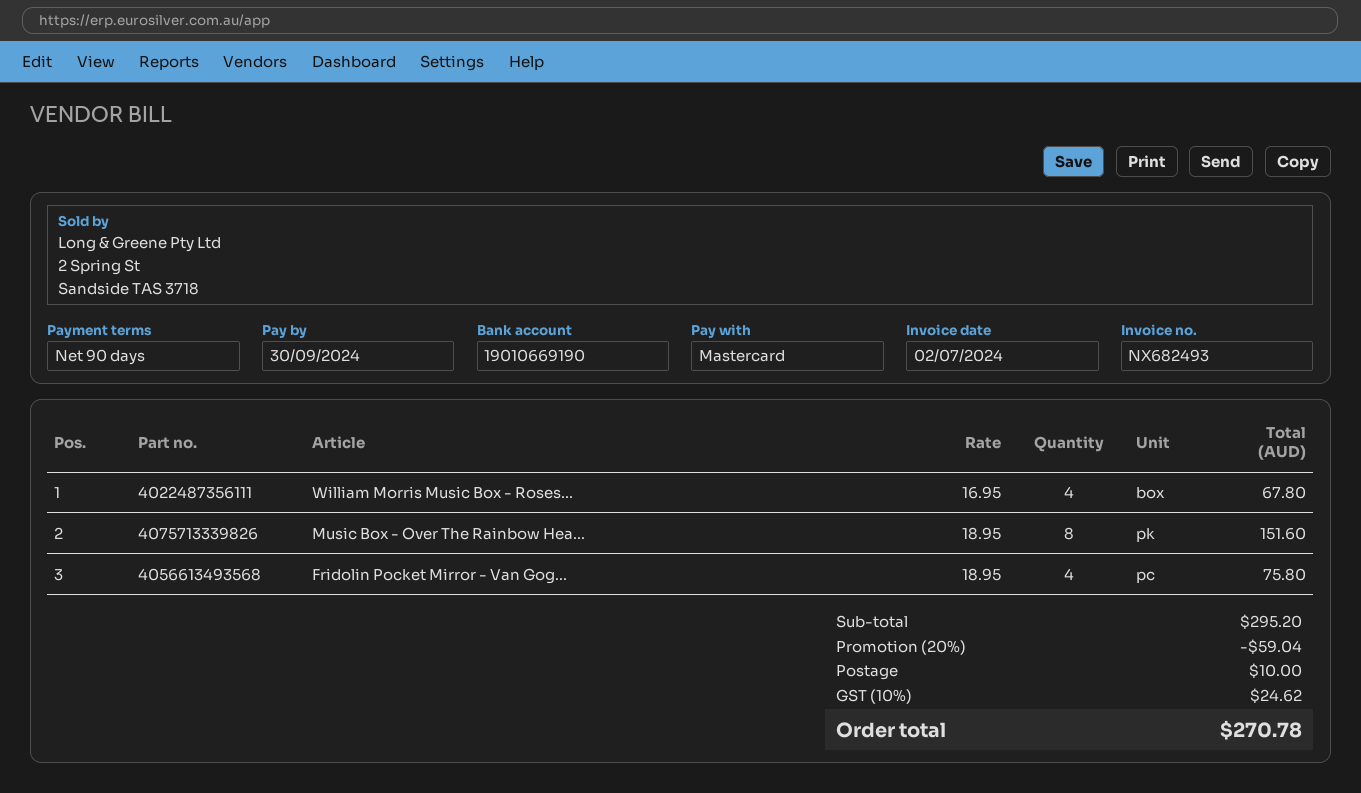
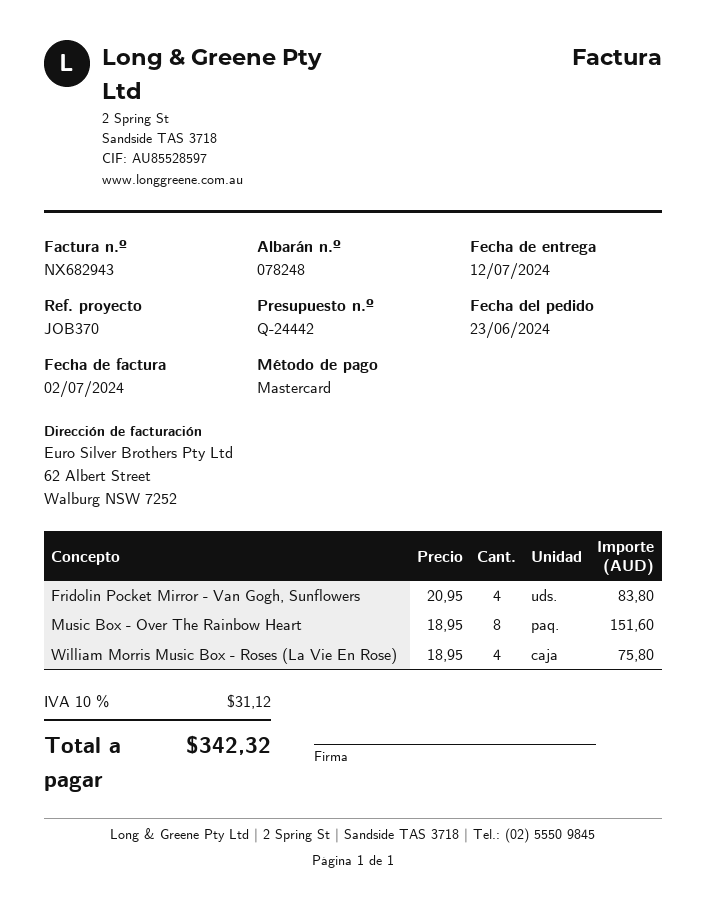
invoice number: NX682493 -> NX682943
William Morris Music Box - Roses...: 4 x 16.95 = 67.80 -> 4 x 18.95 = 75.80
Fridolin Pocket Mirror - Van Gog...: 4 x 18.95 = 75.80 -> 4 x 20.95 = 83.80
discount: 20% = 59.04 -> none
shipping: 10.00 -> none
tax: 10% = 24.62 -> 10% = 31.12
total: 270.78 -> 342.32

